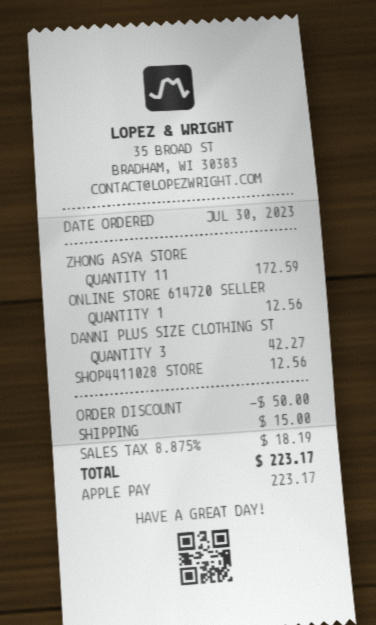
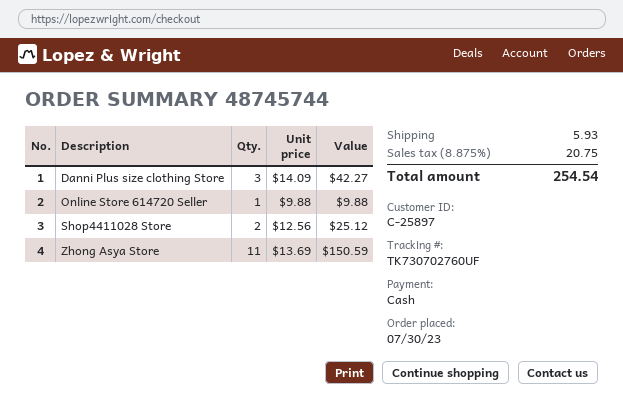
payment method: Apple Pay -> cash
ZHONG ASYA STORE: 11 for 172.59 -> 11 for 150.59
ONLINE STORE 614720 SELLER: 1 for 12.56 -> 1 for 9.88
SHOP4411028 STORE: 1 for 12.56 -> 2 for 25.12
discount: 50.00 -> none
shipping: 15.00 -> 5.93
tax: 8.875% = 18.19 -> 8.875% = 20.75
total: 223.17 -> 254.54

